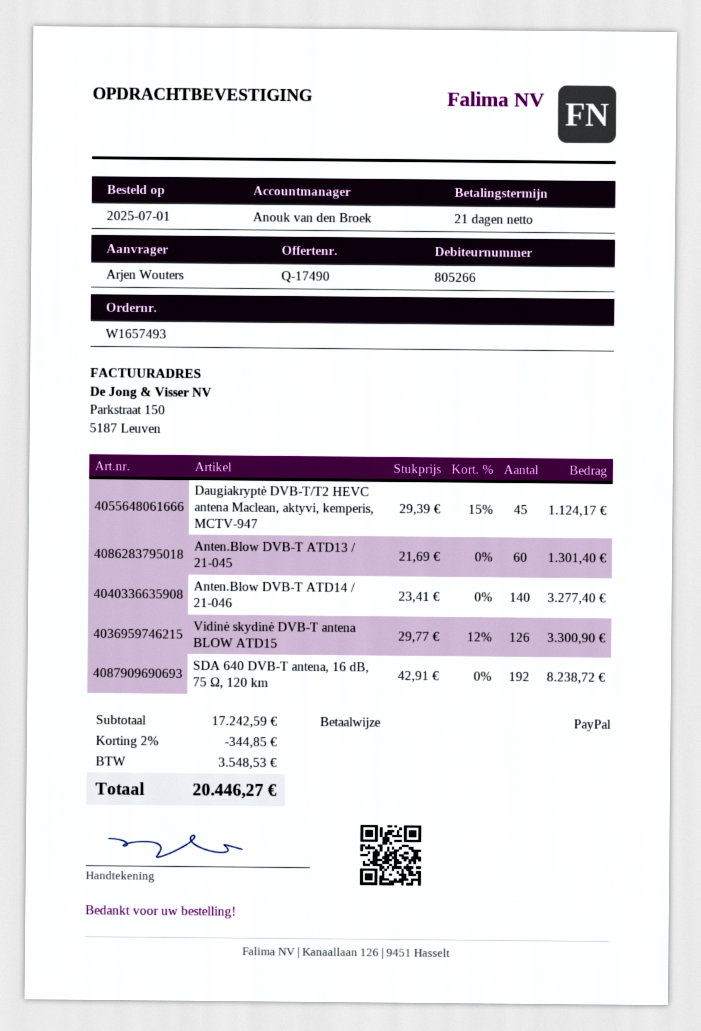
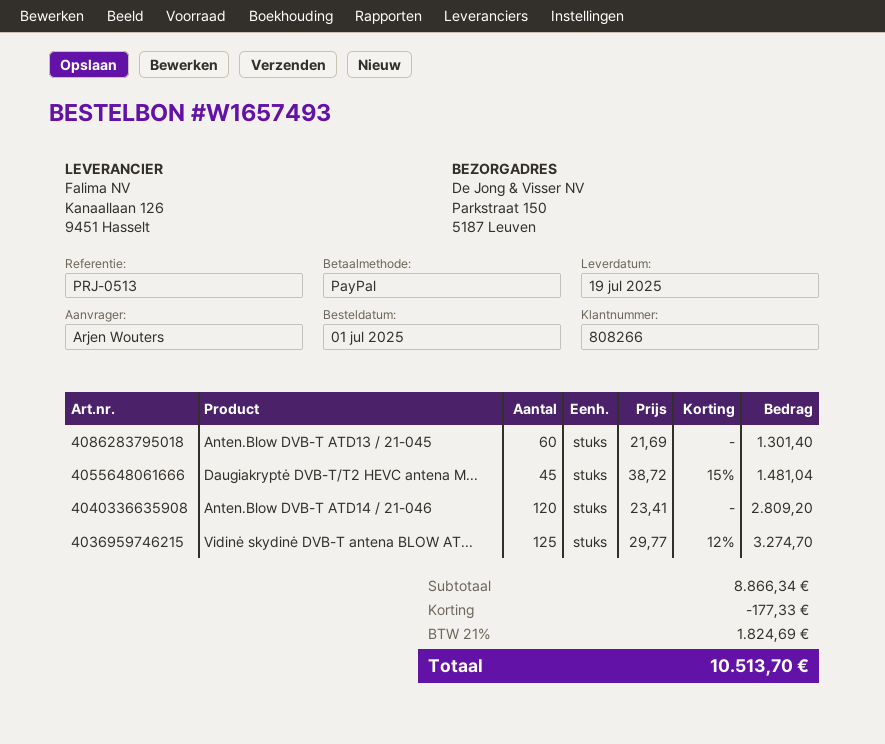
customer number: 805266 -> 808266
Daugiakryptė DVB-T/T2 HEVC antena Maclean, aktyvi, kemperis, MCTV-947: 45 x 29.39 - 15% = 1124.17 -> 45 x 38.72 - 15% = 1481.04
Anten.Blow DVB-T ATD14 / 21-046: 140 x 23.41 = 3277.40 -> 120 x 23.41 = 2809.20
Vidinė skydinė DVB-T antena BLOW ATD15: 126 x 29.77 - 12% = 3300.90 -> 125 x 29.77 - 12% = 3274.70
SDA 640 DVB-T antena, 16 dB, 75 Ω, 120 km: 192 x 42.91 = 8238.72 -> none
subtotal: 17242.59 -> 8866.34
discount: 344.85 -> 177.33
tax: 3548.53 -> 1824.69
total: 20446.27 -> 10513.70

